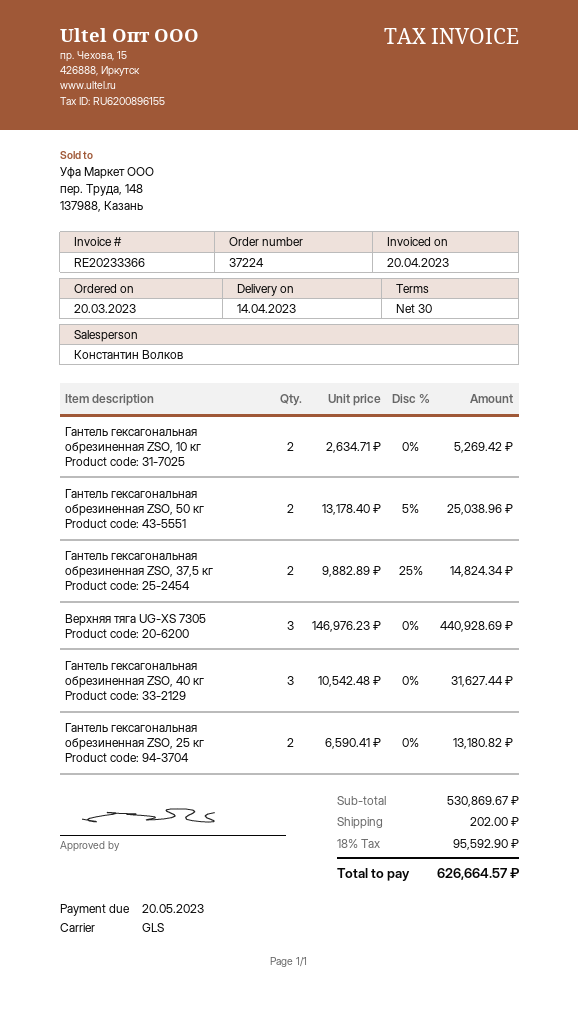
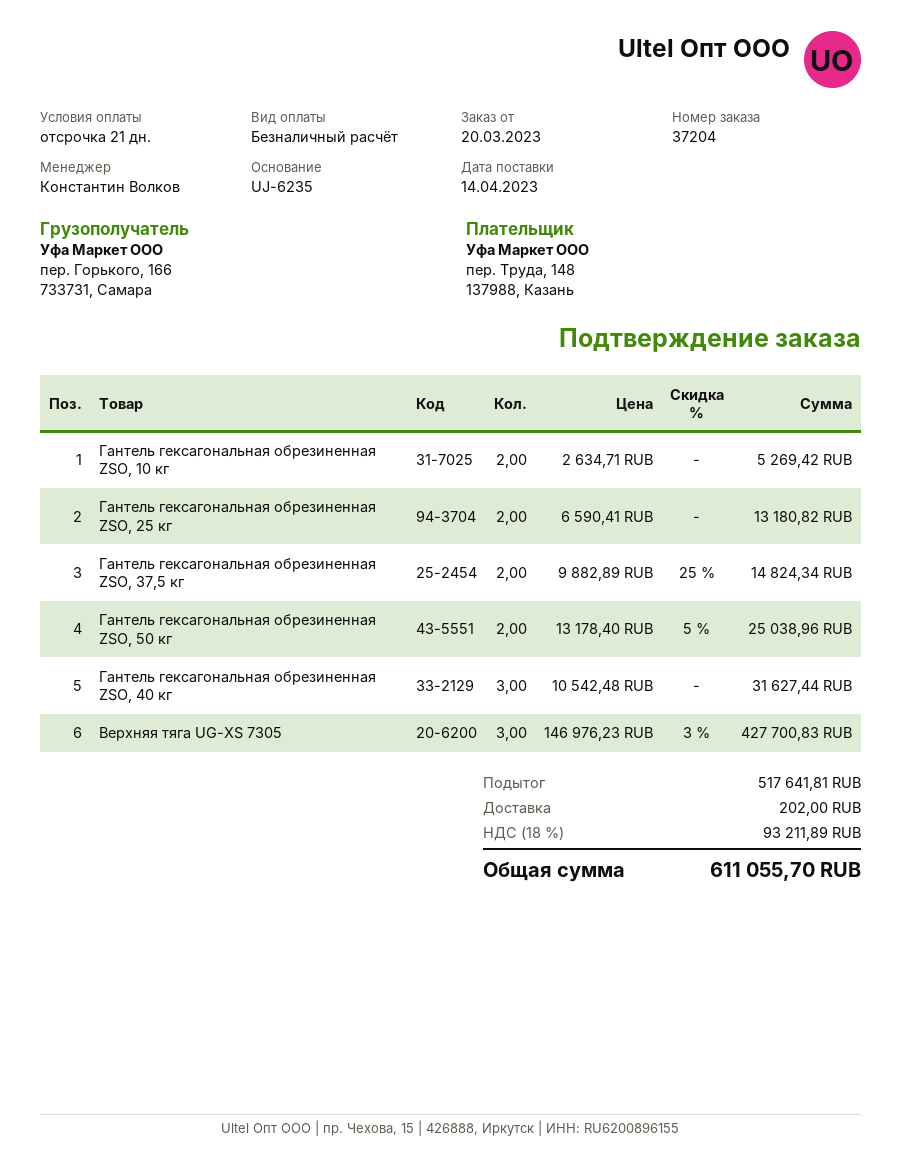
order number: 37224 -> 37204
payment terms: 30 days -> 21 days
Верхняя тяга UG-XS 7305: 3 x 146976.23 = 440928.69 -> 3 x 146976.23 - 3% = 427700.83
subtotal: 530869.67 -> 517641.81
tax: 18% = 95592.90 -> 18% = 93211.89
total: 626664.57 -> 611055.70

